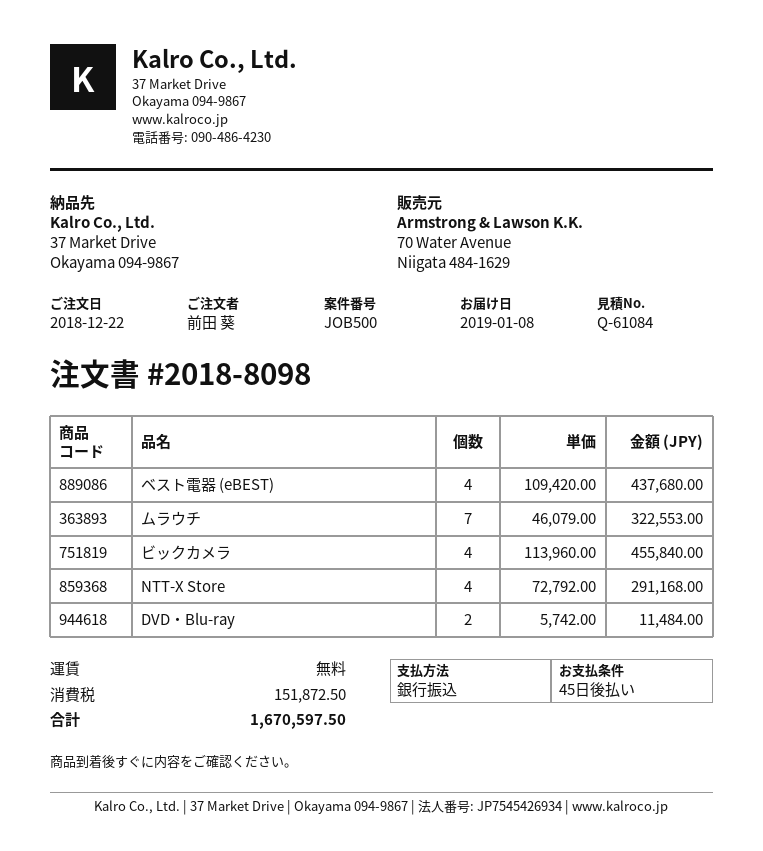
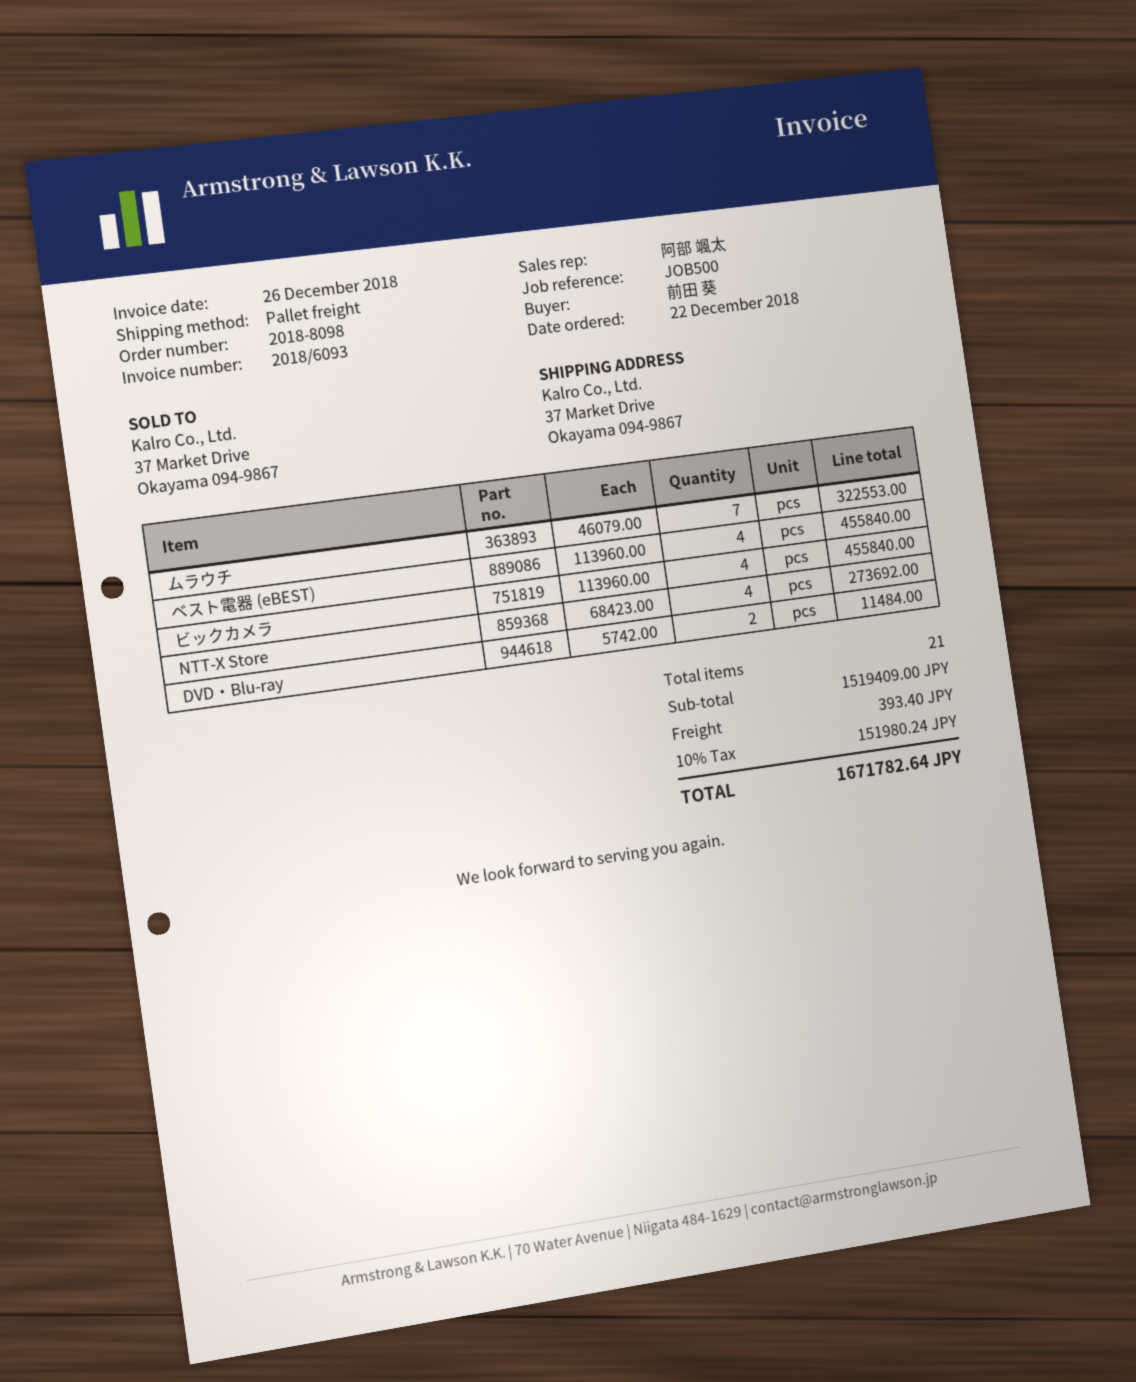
ベスト電器 (eBEST): 4 x 109420.00 = 437680.00 -> 4 x 113960.00 = 455840.00
NTT-X Store: 4 x 72792.00 = 291168.00 -> 4 x 68423.00 = 273692.00
shipping: 0.00 -> 393.40
tax: 151872.50 -> 151980.24
total: 1670597.50 -> 1671782.64

